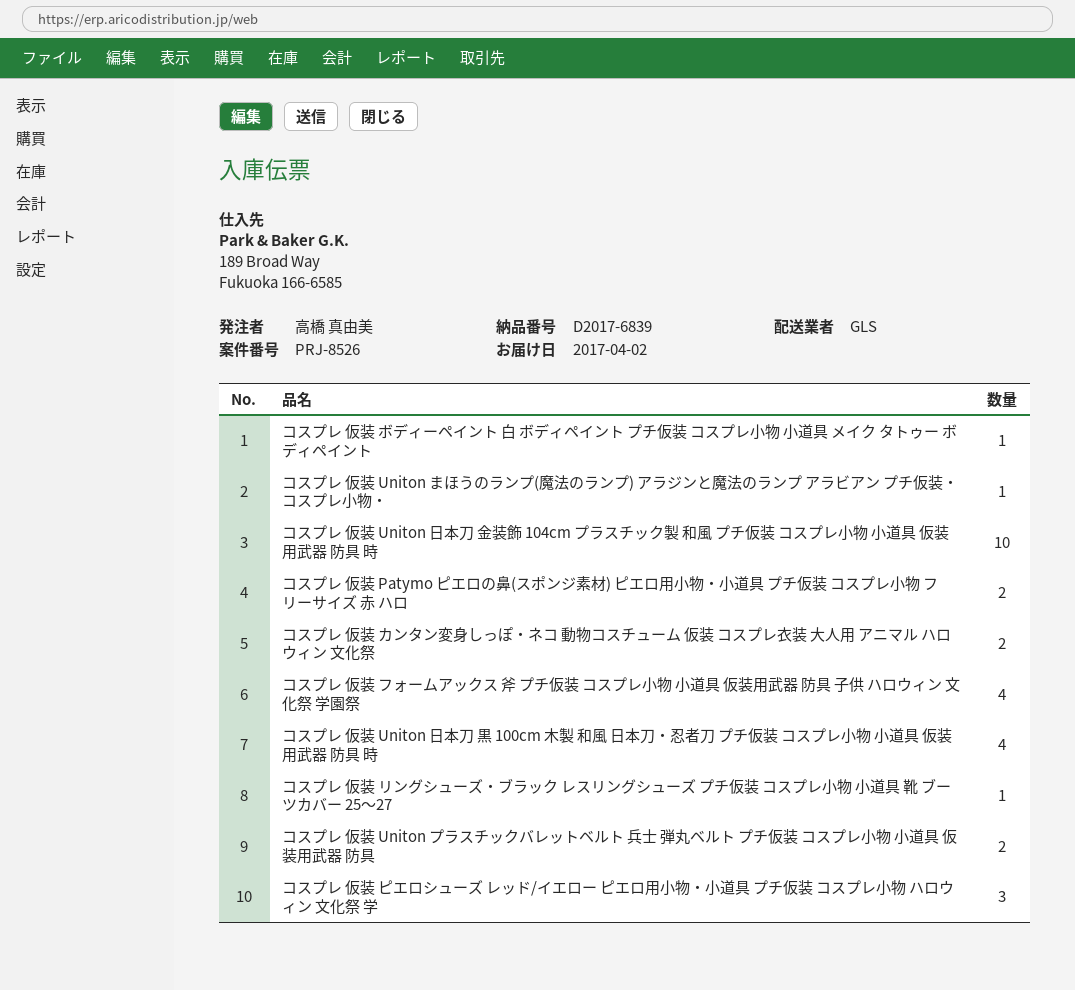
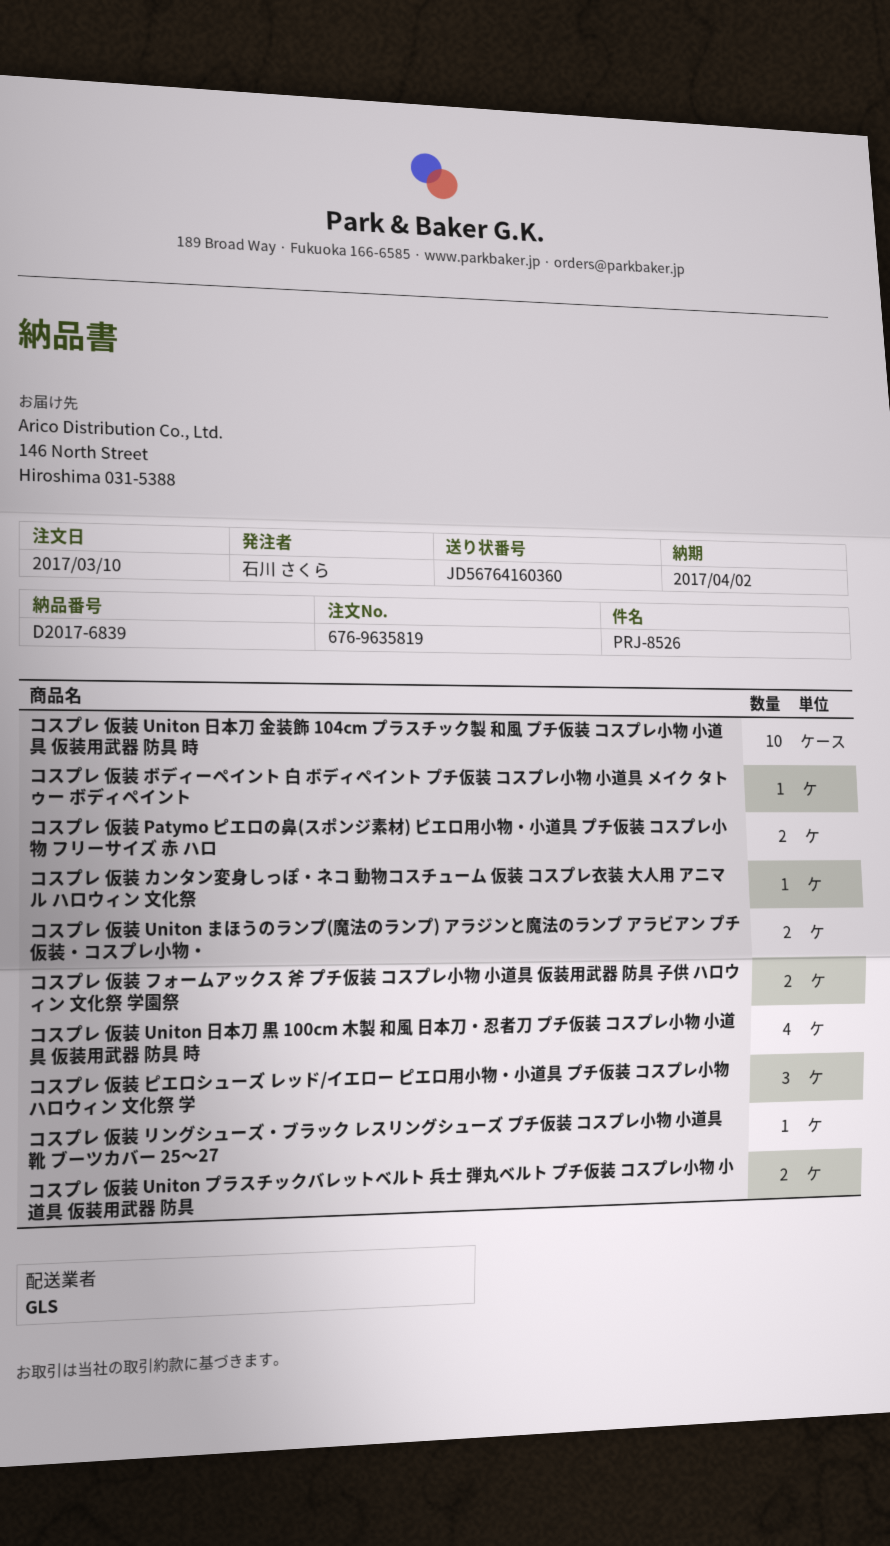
ordered by: 高橋 真由美 -> 石川 さくら
コスプレ 仮装 Uniton まほうのランプ(魔法のランプ) アラジンと魔法のランプ アラビアン プチ仮装・コスプレ小物・: 1 -> 2
コスプレ 仮装 カンタン変身しっぽ・ネコ 動物コスチューム 仮装 コスプレ衣装 大人用 アニマル ハロウィン 文化祭: 2 -> 1
コスプレ 仮装 フォームアックス 斧 プチ仮装 コスプレ小物 小道具 仮装用武器 防具 子供 ハロウィン 文化祭 学園祭: 4 -> 2

